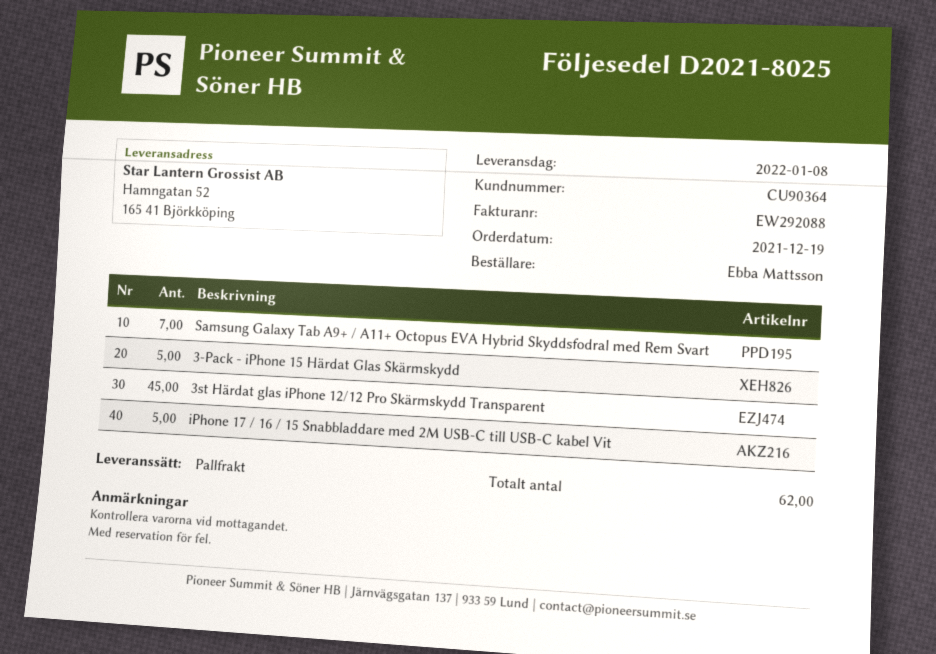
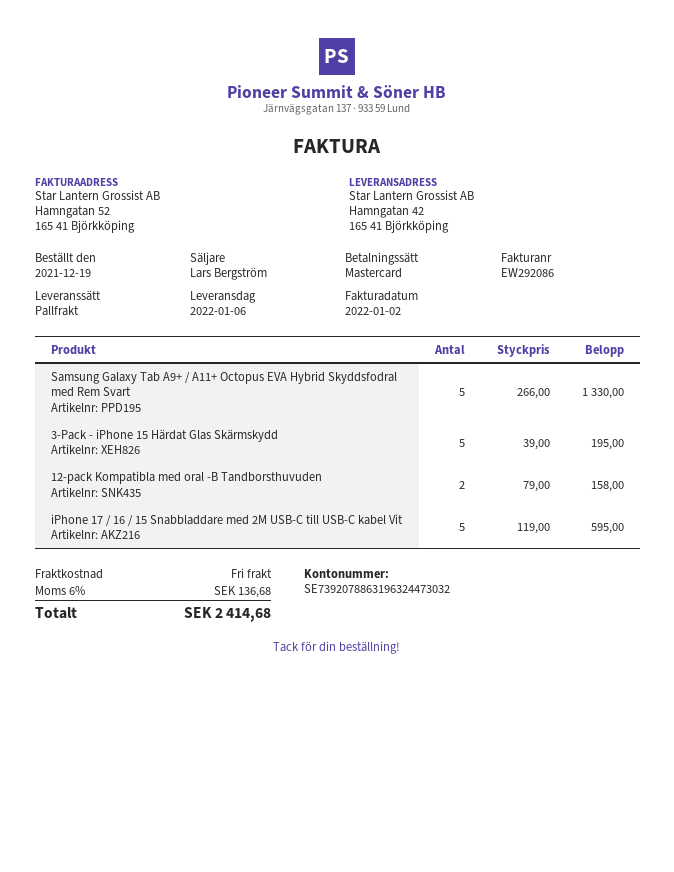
delivery date: 2022-01-08 -> 2022-01-06
invoice number: EW292088 -> EW292086
ship to: Hamngatan 52, 165 41 Björkköping -> Hamngatan 42, 165 41 Björkköping
Samsung Galaxy Tab A9+ / A11+ Octopus EVA Hybrid Skyddsfodral med Rem Svart: 7 -> 5
3st Härdat glas iPhone 12/12 Pro Skärmskydd Transparent: 45 -> none
12-pack Kompatibla med oral -B Tandborsthuvuden: none -> 2

